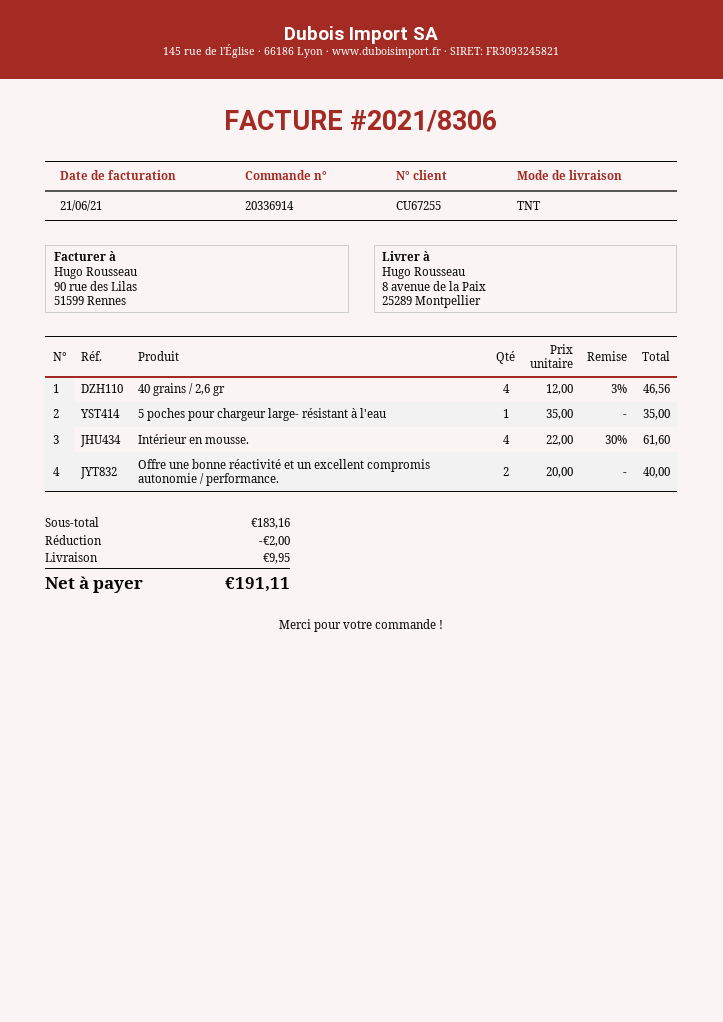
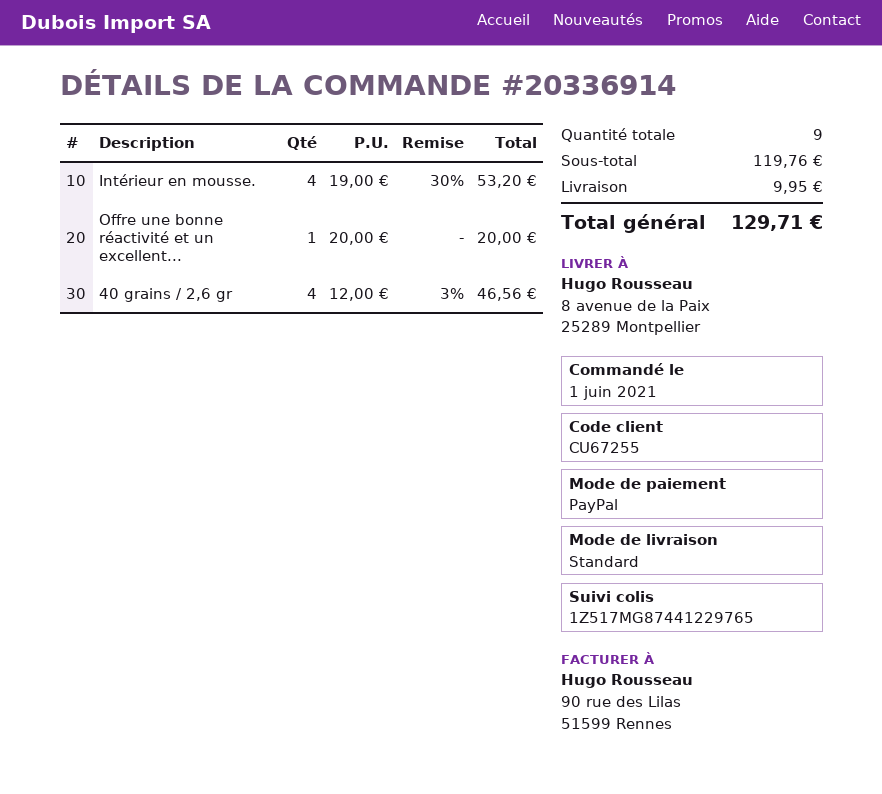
shipping method: TNT -> standard
5 poches pour chargeur large- résistant à l'eau: 1 x 35.00 = 35.00 -> none
Intérieur en mousse.: 4 x 22.00 - 30% = 61.60 -> 4 x 19.00 - 30% = 53.20
Offre une bonne réactivité et un excellent compromis autonomie / performance.: 2 x 20.00 = 40.00 -> 1 x 20.00 = 20.00
subtotal: 183.16 -> 119.76
discount: 2.00 -> none
total: 191.11 -> 129.71

